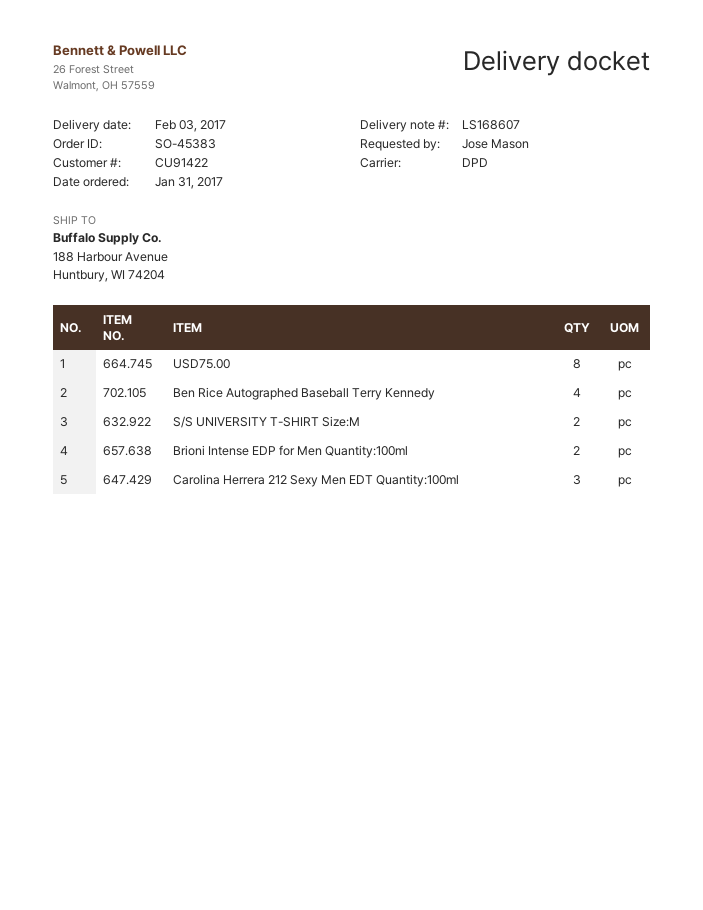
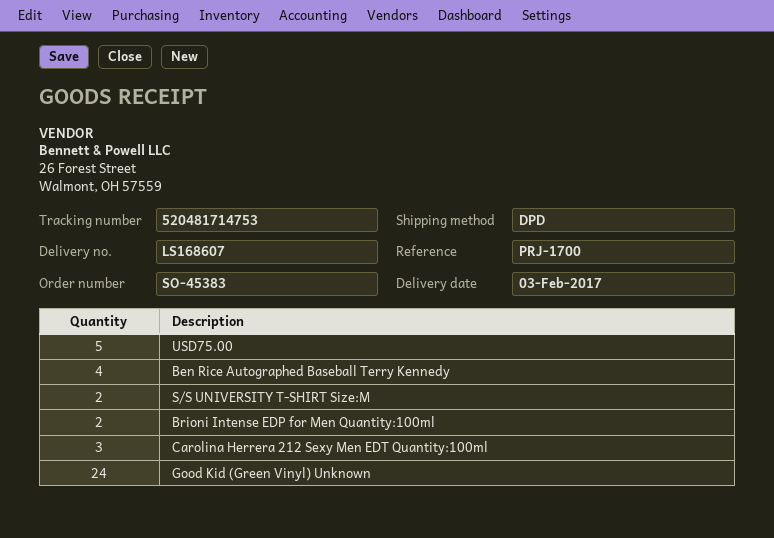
USD75.00: 8 -> 5
Good Kid (Green Vinyl) Unknown: none -> 24

